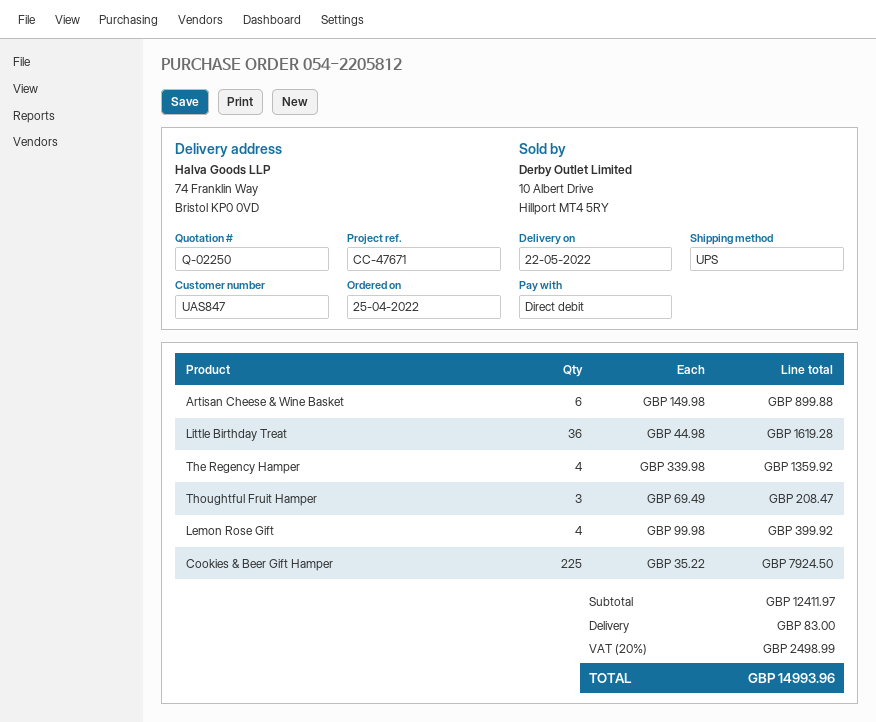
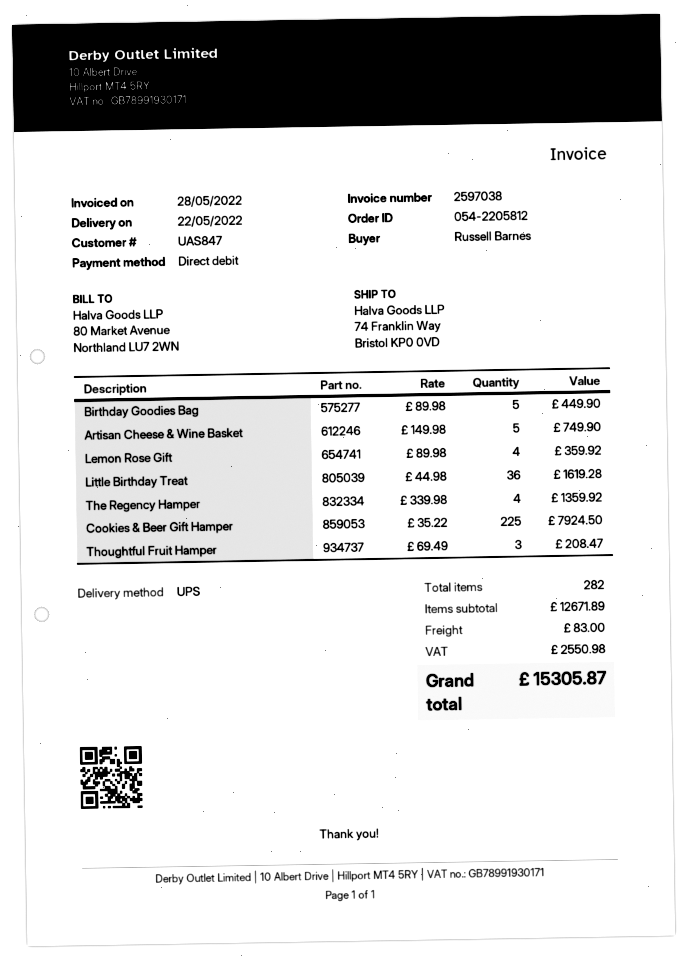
Artisan Cheese & Wine Basket: 6 x 149.98 = 899.88 -> 5 x 149.98 = 749.90
Lemon Rose Gift: 4 x 99.98 = 399.92 -> 4 x 89.98 = 359.92
Birthday Goodies Bag: none -> 5 x 89.98 = 449.90
subtotal: 12411.97 -> 12671.89
tax: 2498.99 -> 2550.98
total: 14993.96 -> 15305.87

